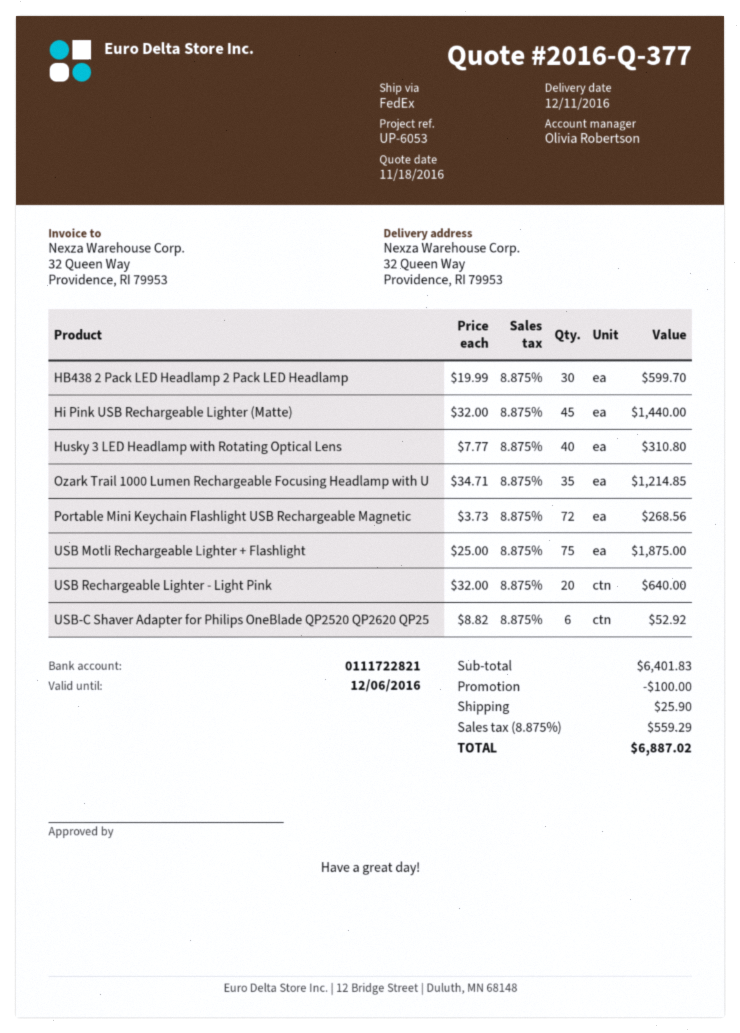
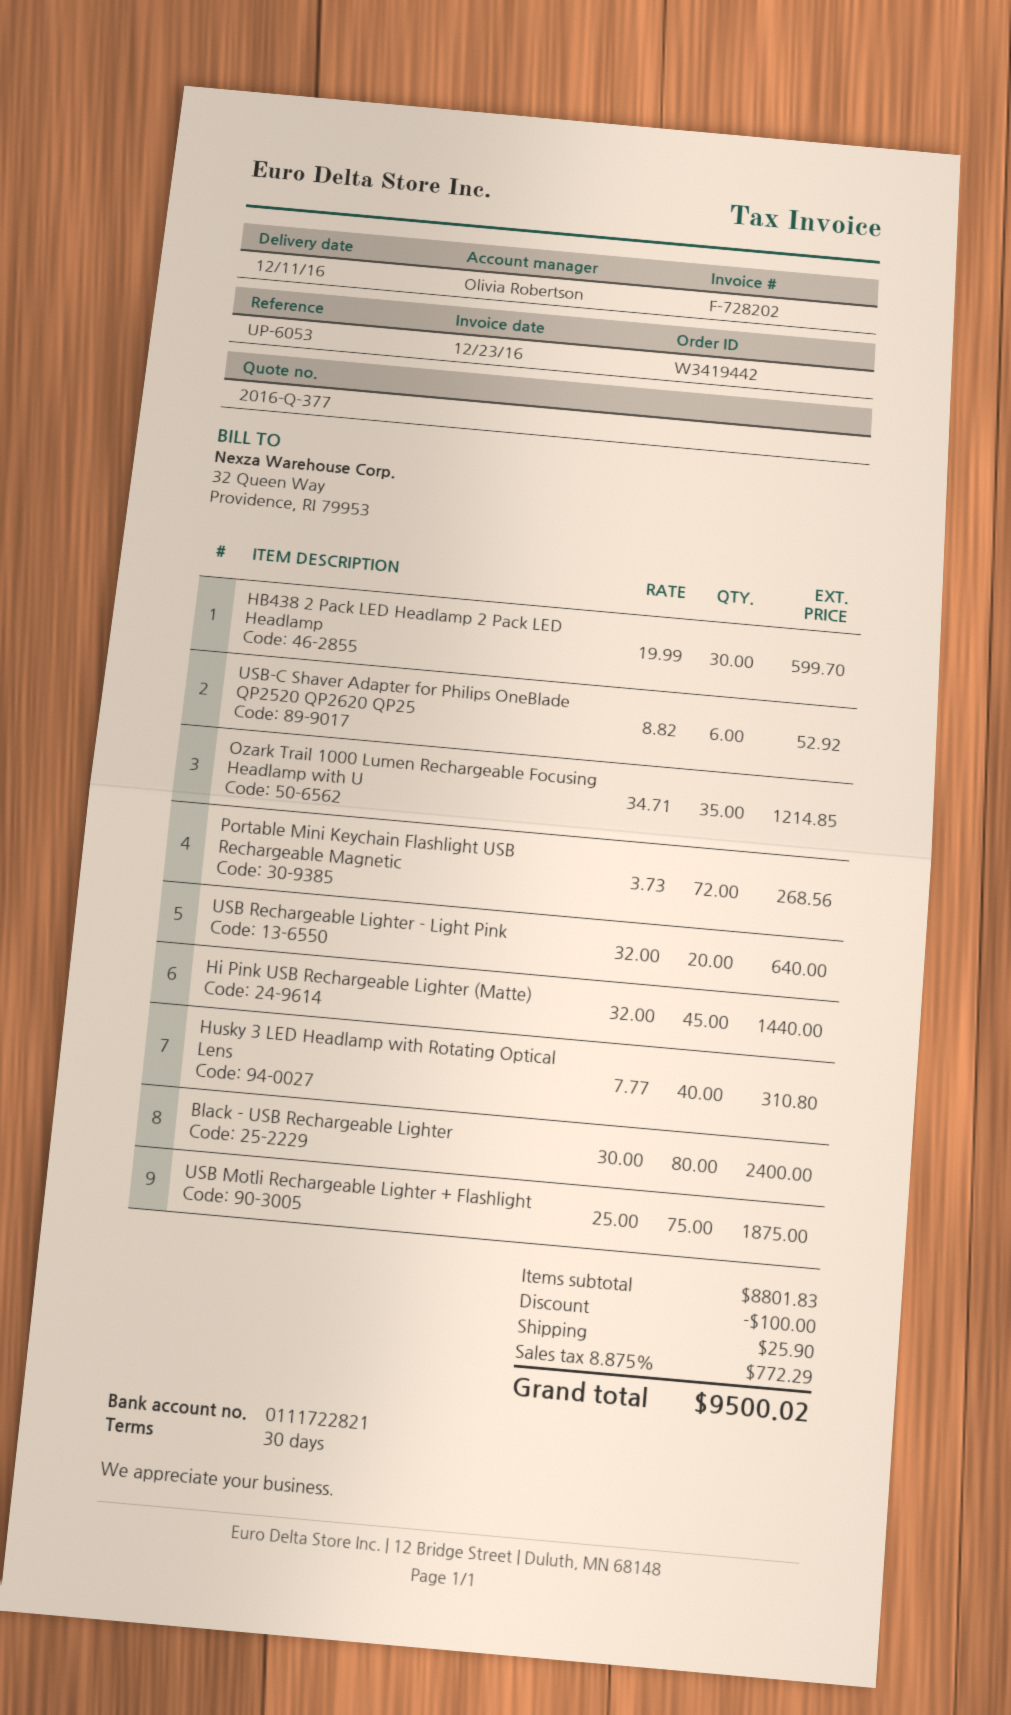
Black - USB Rechargeable Lighter: none -> 80 x 30.00 = 2400.00
subtotal: 6401.83 -> 8801.83
tax: 8.875% = 559.29 -> 8.875% = 772.29
total: 6887.02 -> 9500.02

